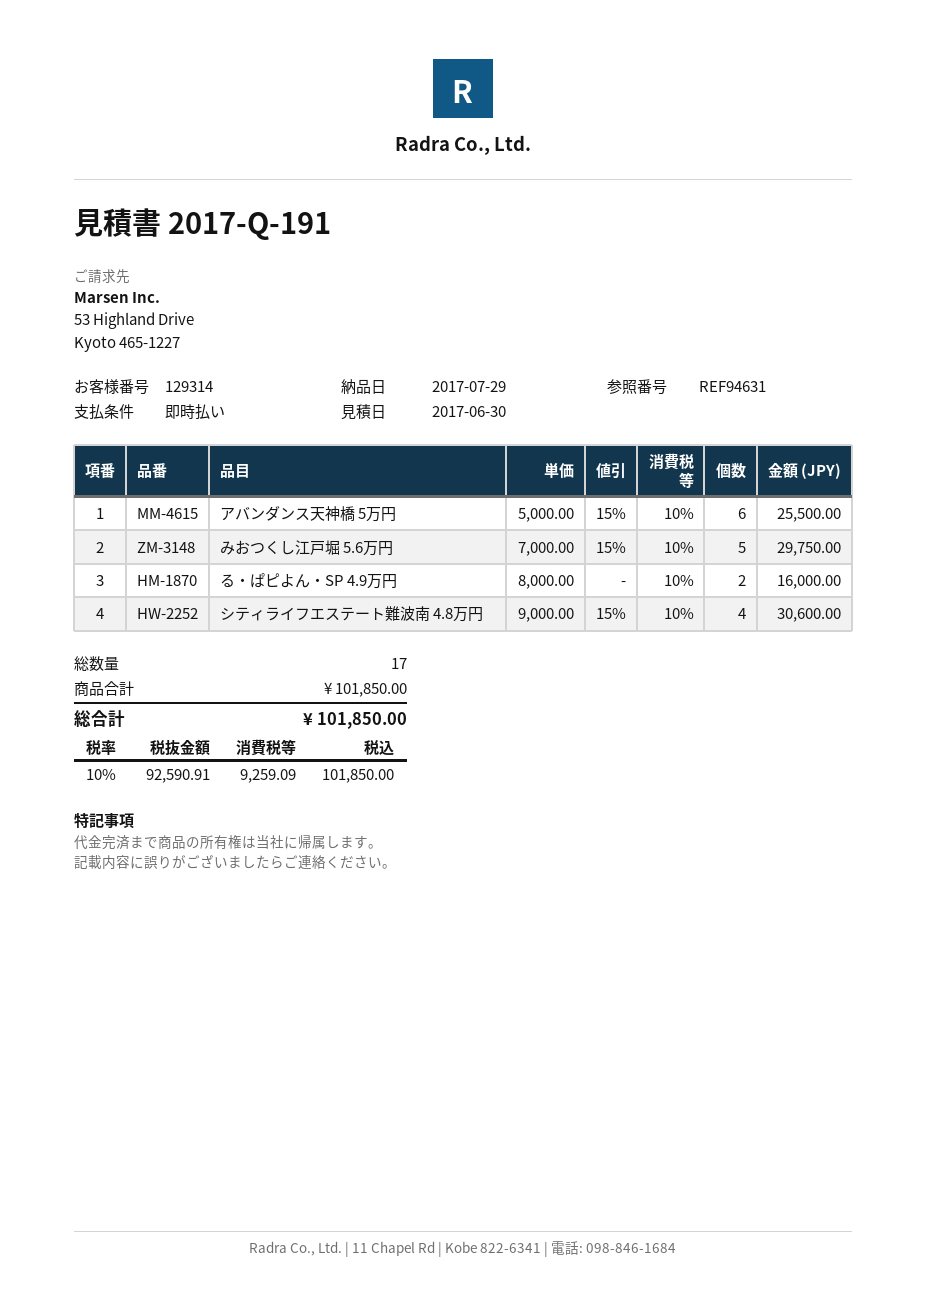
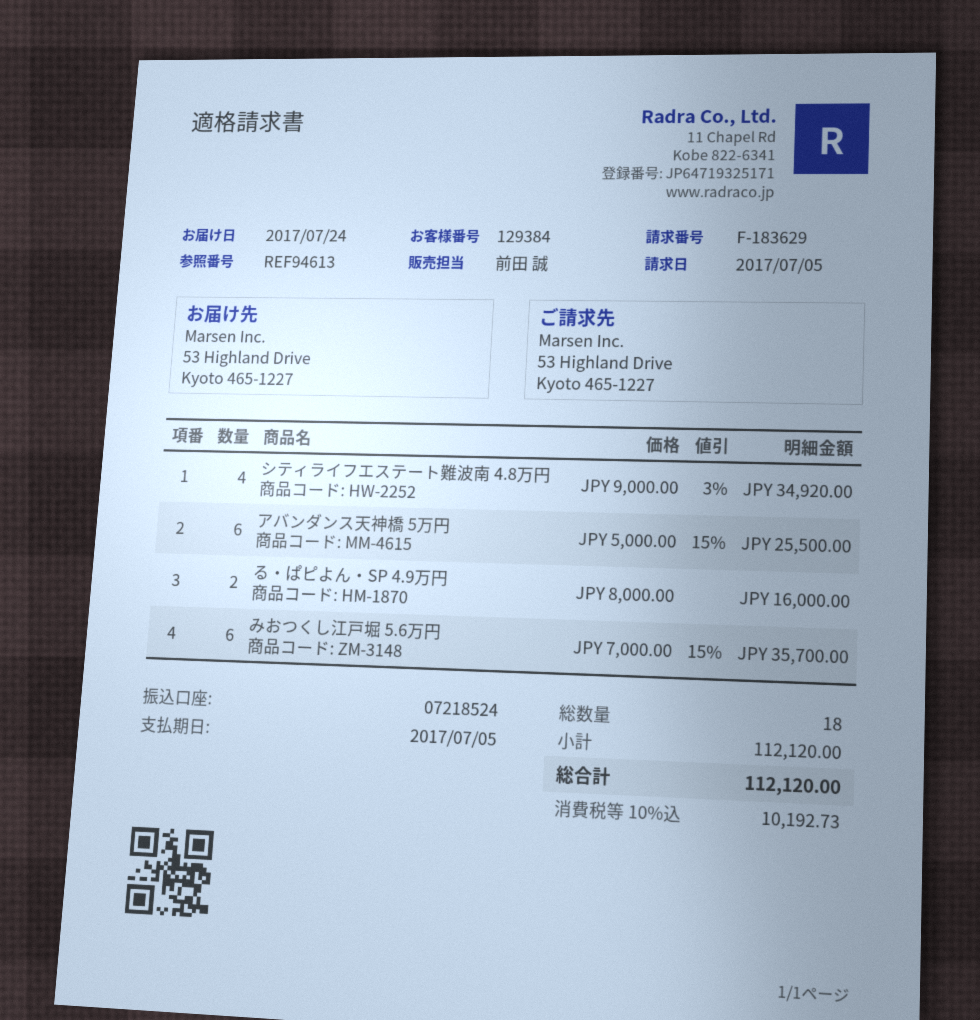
delivery date: 2017-07-29 -> 2017-07-24
customer number: 129314 -> 129384
reference: REF94631 -> REF94613
みおつくし江戸堀 5.6万円: 5 x 7000.00 - 15% = 29750.00 -> 6 x 7000.00 - 15% = 35700.00
シティライフエステート難波南 4.8万円: 4 x 9000.00 - 15% = 30600.00 -> 4 x 9000.00 - 3% = 34920.00
total quantity: 17 -> 18
subtotal: 101850.00 -> 112120.00
tax: 10% = 9259.09 -> 10% = 10192.73
total: 101850.00 -> 112120.00

